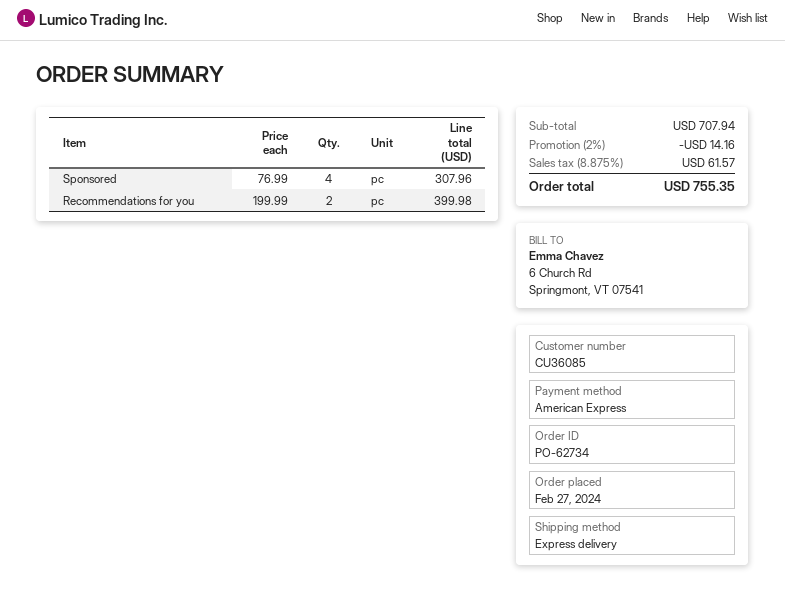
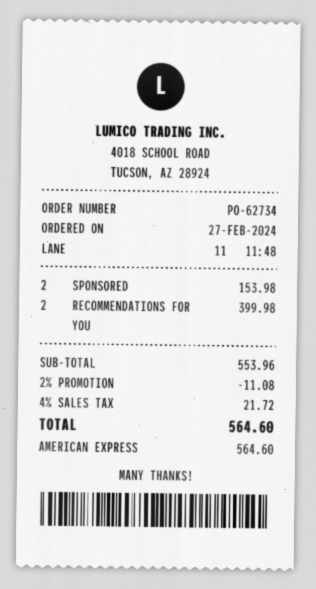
Sponsored: 4 for 307.96 -> 2 for 153.98
subtotal: 707.94 -> 553.96
discount: 2% = 14.16 -> 2% = 11.08
tax: 8.875% = 61.57 -> 4% = 21.72
total: 755.35 -> 564.60

